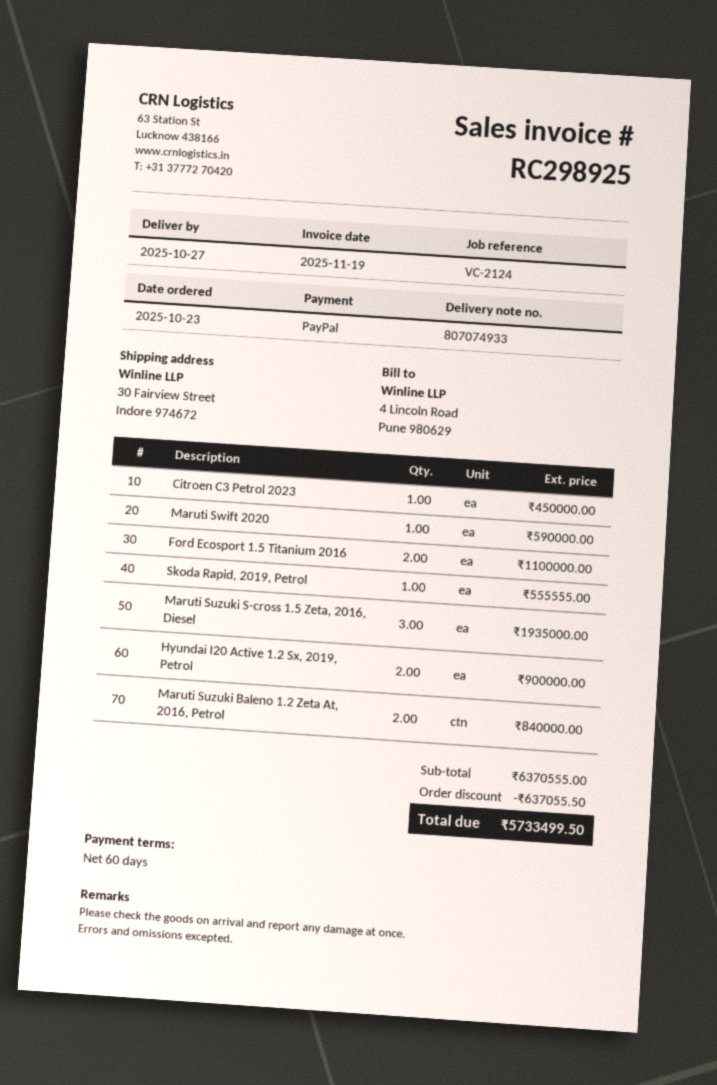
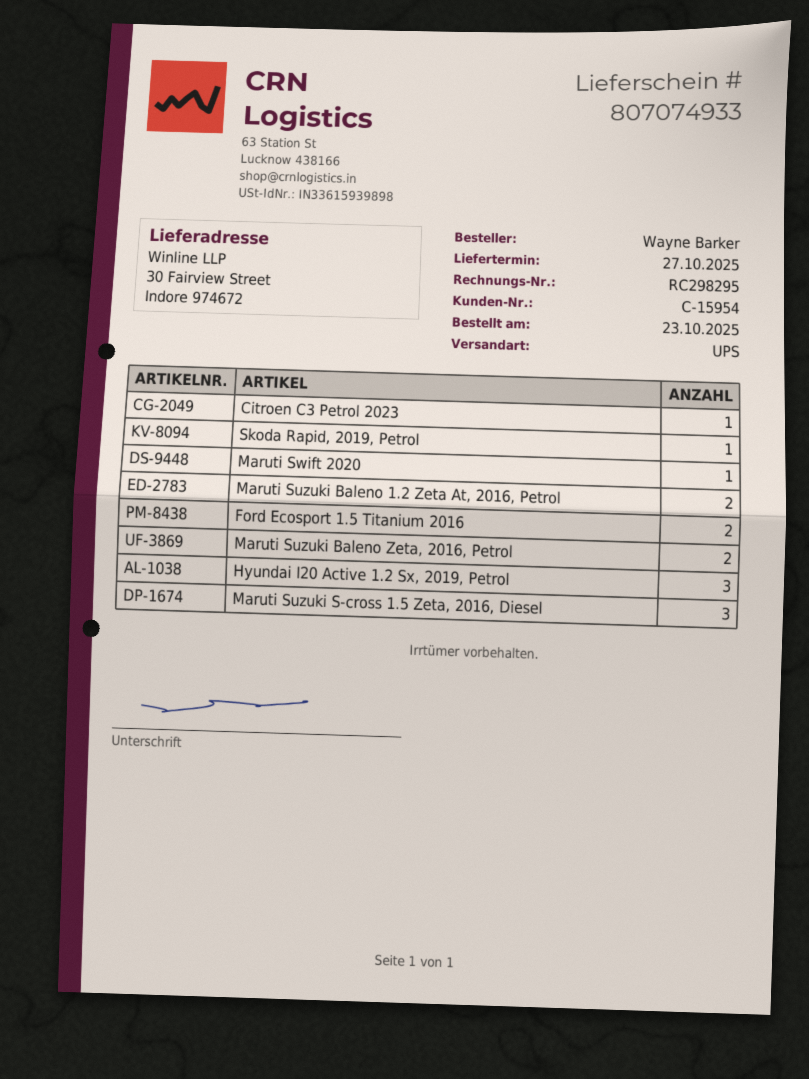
invoice number: RC298925 -> RC298295
Hyundai I20 Active 1.2 Sx, 2019, Petrol: 2 -> 3
Maruti Suzuki Baleno Zeta, 2016, Petrol: none -> 2

